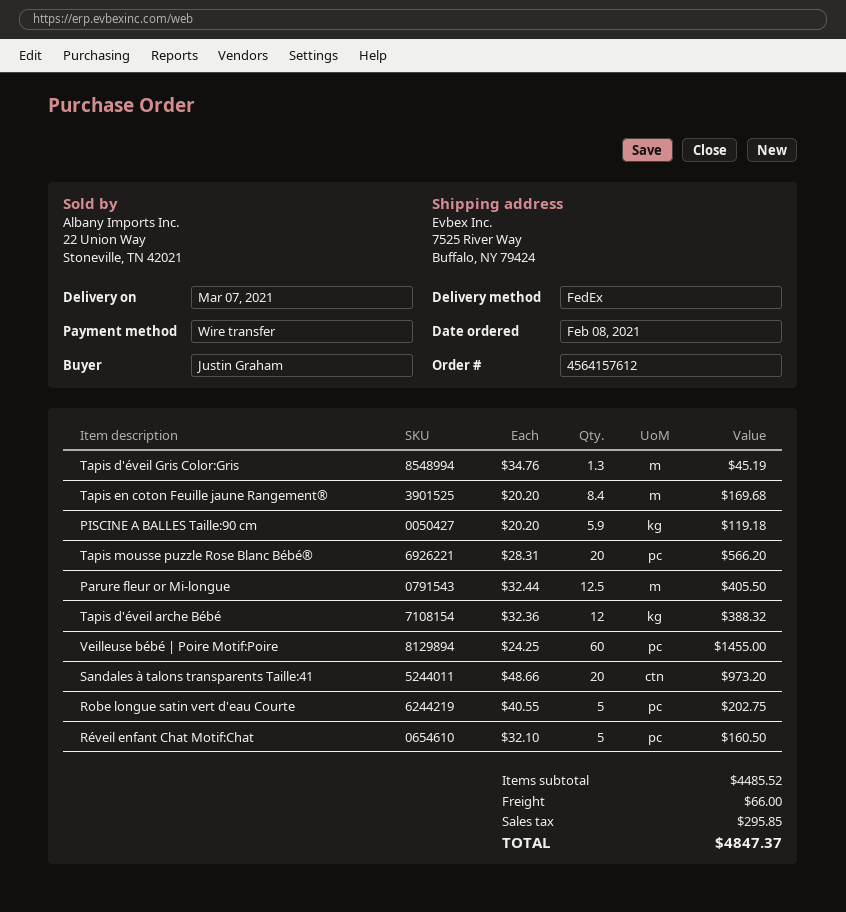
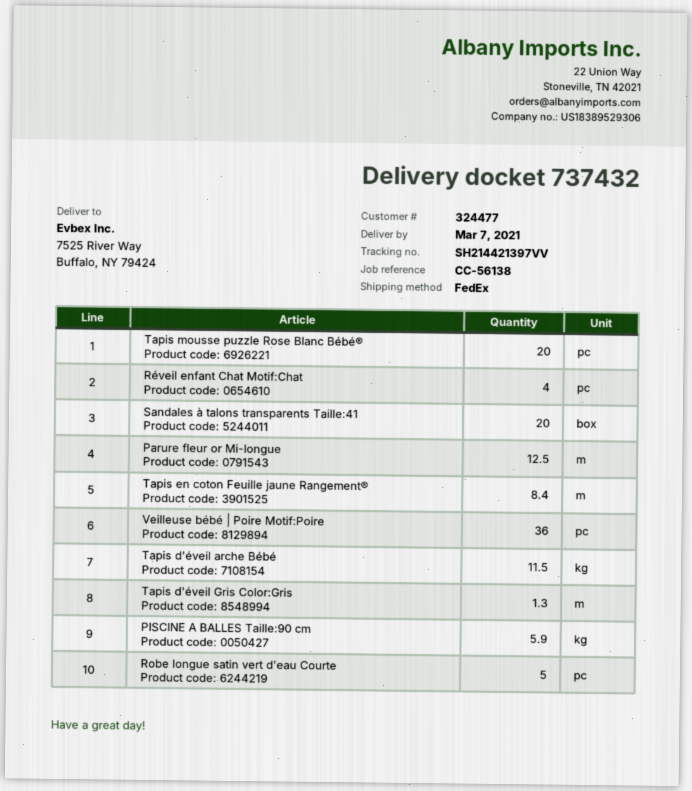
Tapis d'éveil arche Bébé: 12 -> 11.5
Veilleuse bébé | Poire Motif:Poire: 60 -> 36
Réveil enfant Chat Motif:Chat: 5 -> 4

